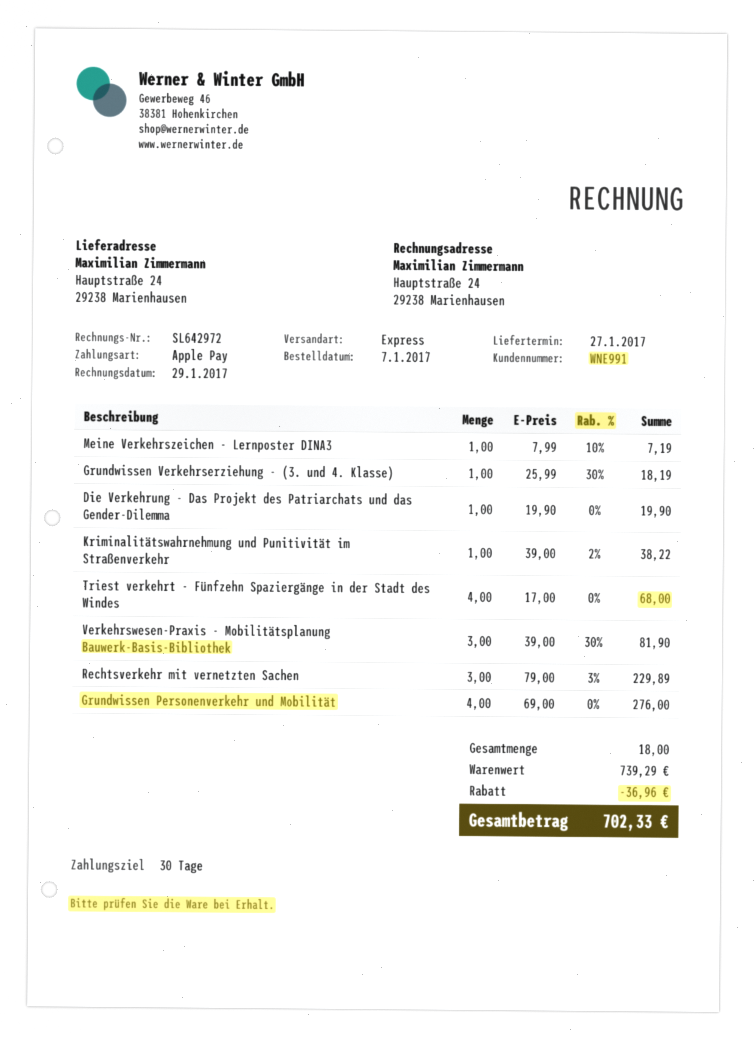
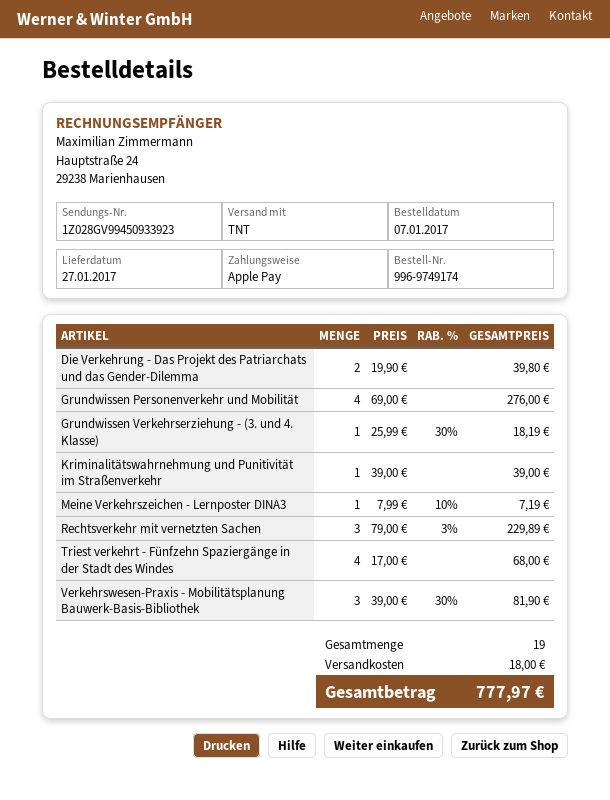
shipping method: express -> TNT
Die Verkehrung - Das Projekt des Patriarchats und das Gender-Dilemma: 1 x 19.90 = 19.90 -> 2 x 19.90 = 39.80
Kriminalitätswahrnehmung und Punitivität im Straßenverkehr: 1 x 39.00 - 2% = 38.22 -> 1 x 39.00 = 39.00
total quantity: 18 -> 19
discount: 36.96 -> none
shipping: none -> 18.00
total: 702.33 -> 777.97

